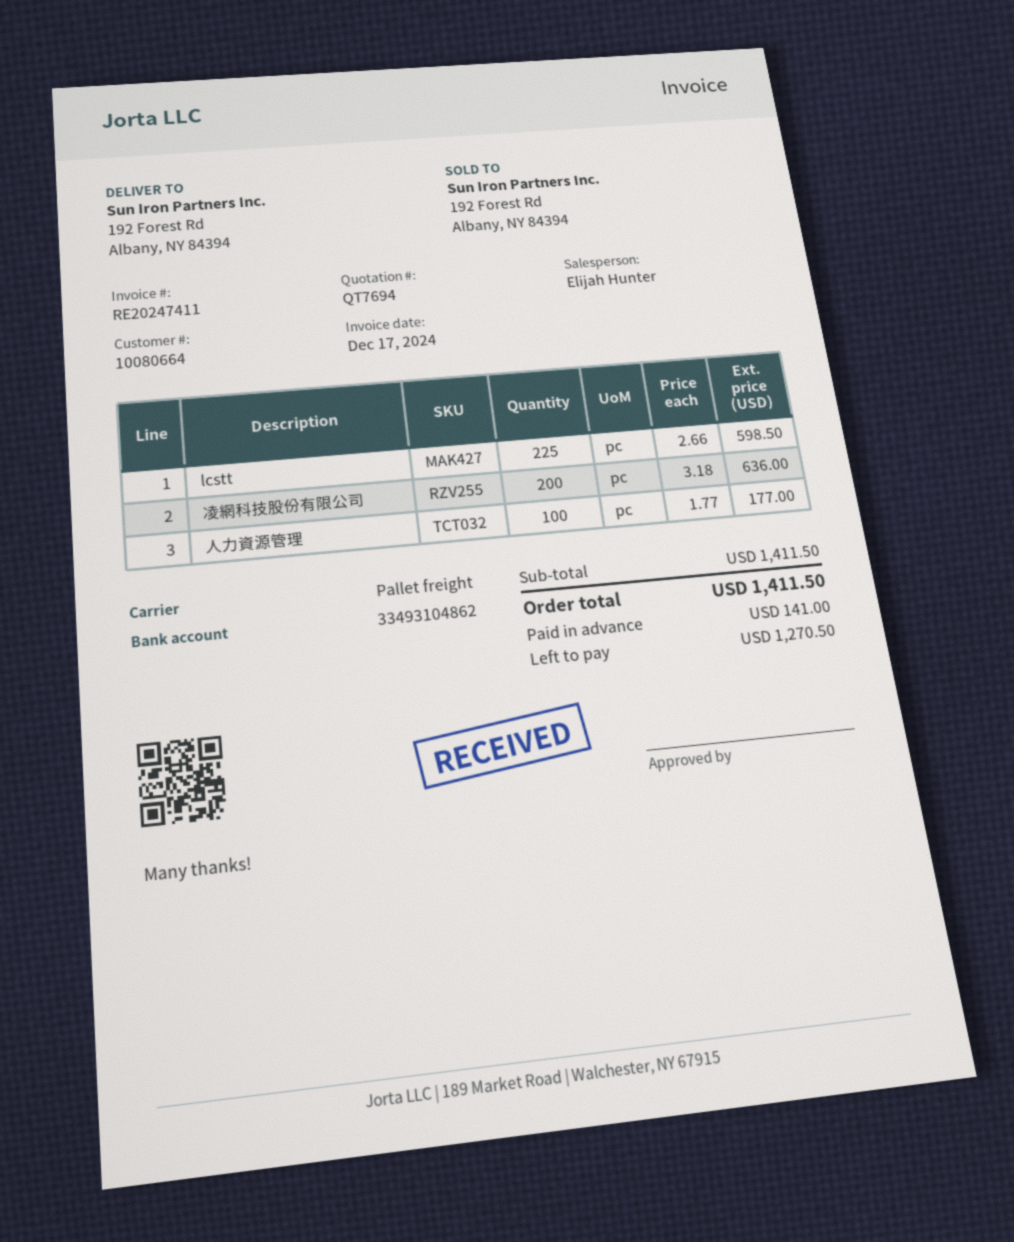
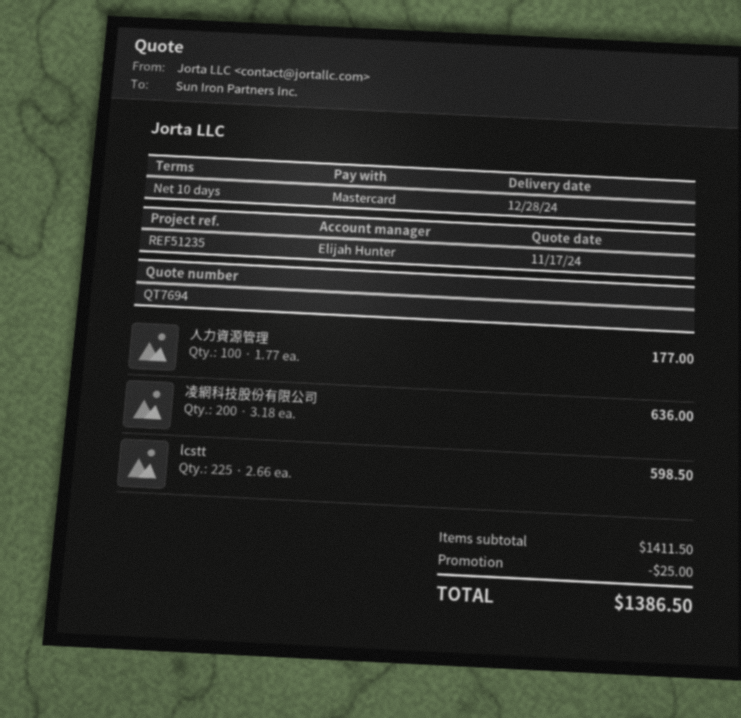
discount: none -> 25.00
total: 1411.50 -> 1386.50

